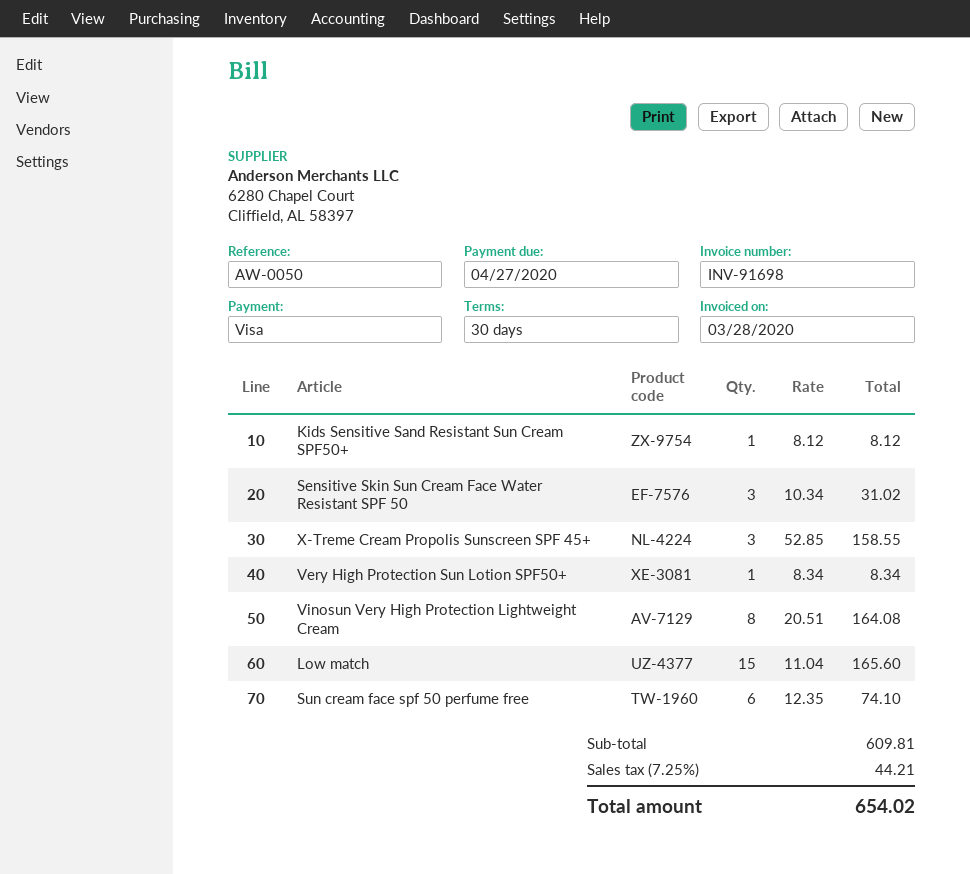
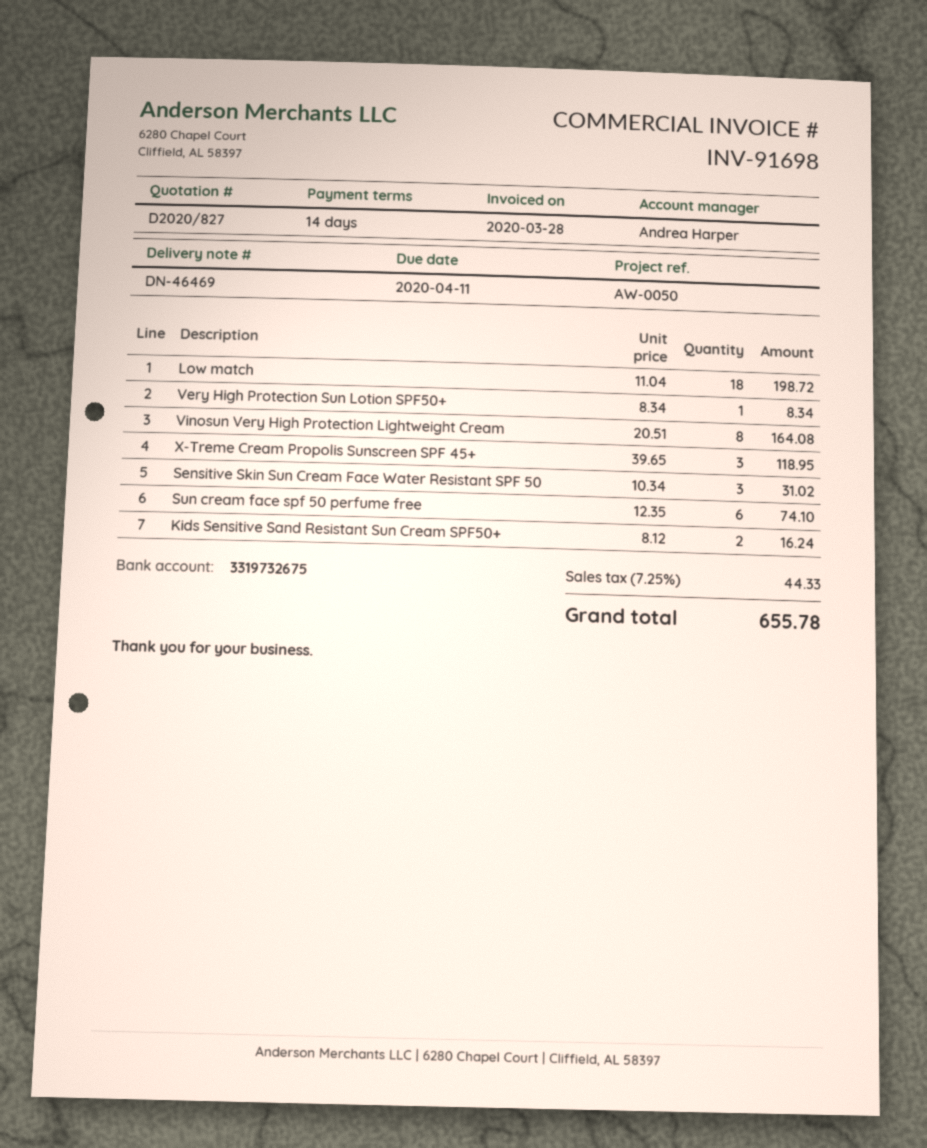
payment terms: 30 days -> 14 days
due date: 2020-04-27 -> 2020-04-11
Kids Sensitive Sand Resistant Sun Cream SPF50+: 1 x 8.12 = 8.12 -> 2 x 8.12 = 16.24
X-Treme Cream Propolis Sunscreen SPF 45+: 3 x 52.85 = 158.55 -> 3 x 39.65 = 118.95
Low match: 15 x 11.04 = 165.60 -> 18 x 11.04 = 198.72
tax: 7.25% = 44.21 -> 7.25% = 44.33
total: 654.02 -> 655.78

